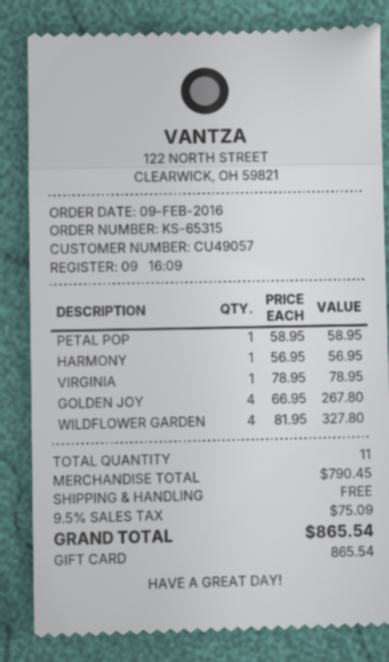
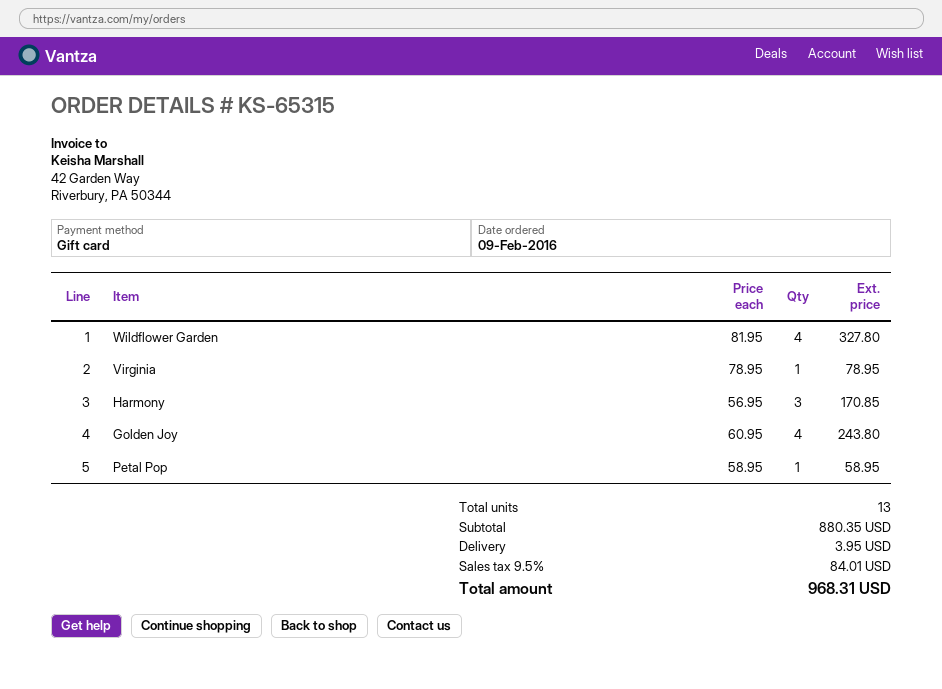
HARMONY: 1 x 56.95 = 56.95 -> 3 x 56.95 = 170.85
GOLDEN JOY: 4 x 66.95 = 267.80 -> 4 x 60.95 = 243.80
total quantity: 11 -> 13
subtotal: 790.45 -> 880.35
shipping: 0.00 -> 3.95
tax: 9.5% = 75.09 -> 9.5% = 84.01
total: 865.54 -> 968.31

